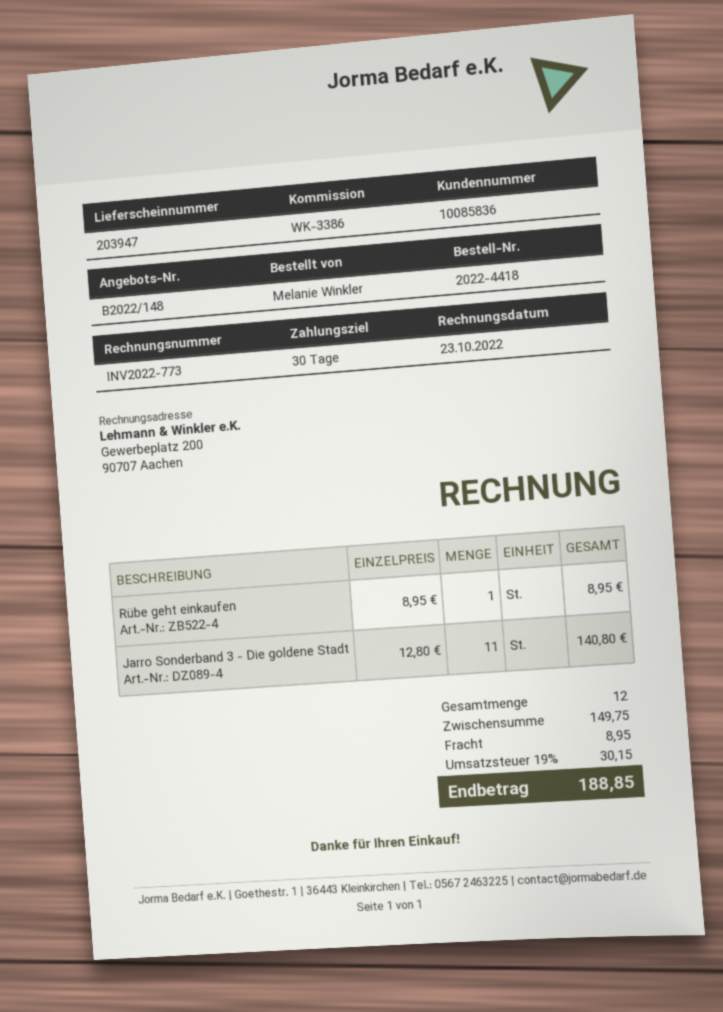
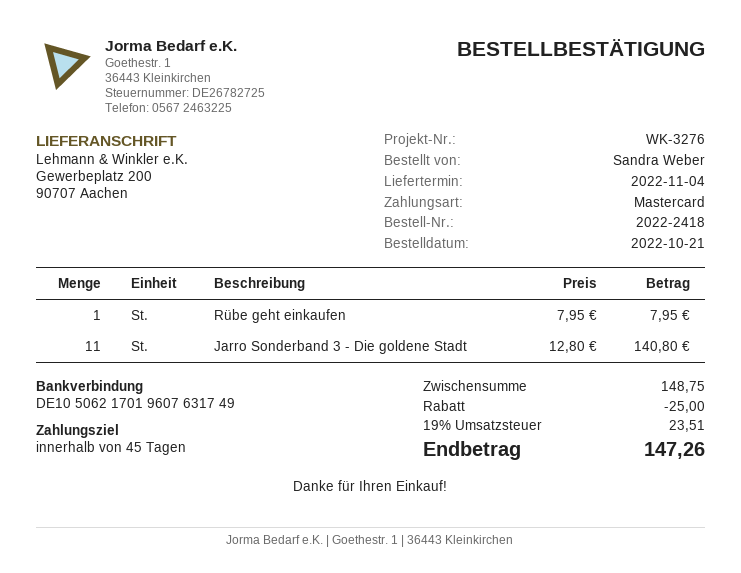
order number: 2022-4418 -> 2022-2418
payment terms: 30 days -> 45 days
reference: WK-3386 -> WK-3276
ordered by: Melanie Winkler -> Sandra Weber
Rübe geht einkaufen: 1 x 8.95 = 8.95 -> 1 x 7.95 = 7.95
subtotal: 149.75 -> 148.75
discount: none -> 25.00
shipping: 8.95 -> none
tax: 19% = 30.15 -> 19% = 23.51
total: 188.85 -> 147.26

